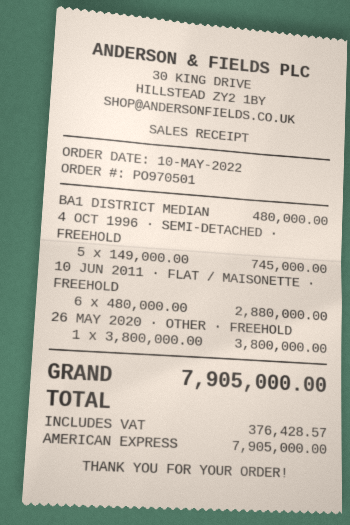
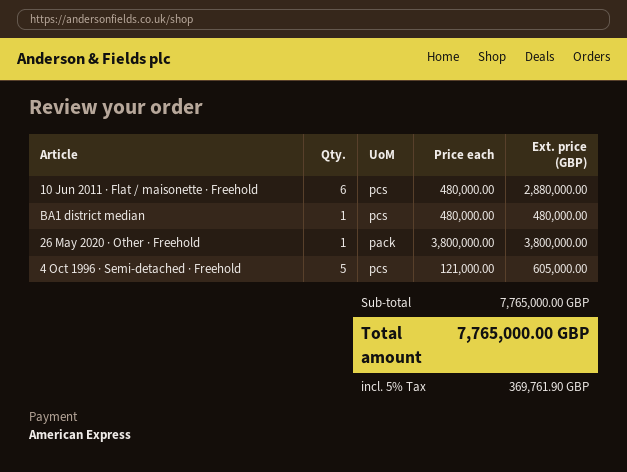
4 OCT 1996 · SEMI-DETACHED · FREEHOLD: 5 x 149000.00 = 745000.00 -> 5 x 121000.00 = 605000.00
tax: 376428.57 -> 369761.90
total: 7905000.00 -> 7765000.00

